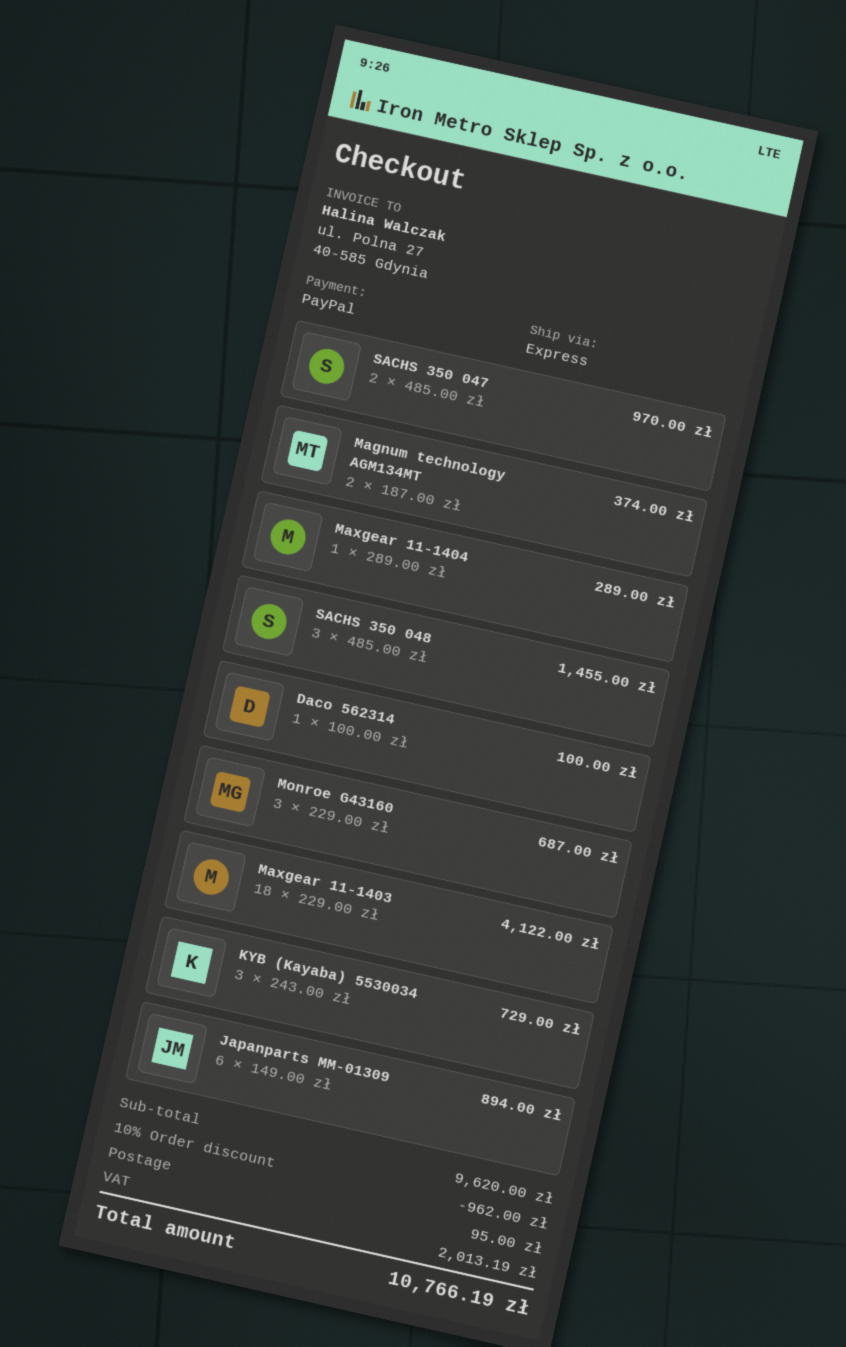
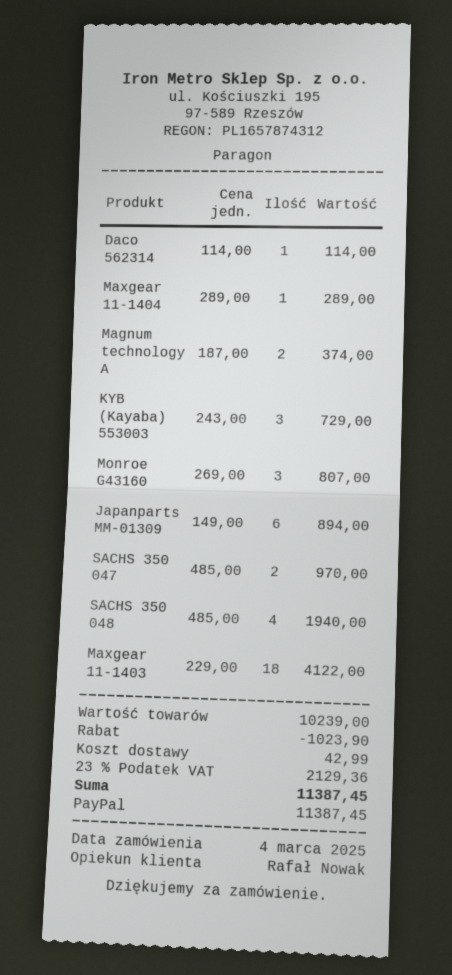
SACHS 350 048: 3 x 485.00 = 1455.00 -> 4 x 485.00 = 1940.00
Daco 562314: 1 x 100.00 = 100.00 -> 1 x 114.00 = 114.00
Monroe G43160: 3 x 229.00 = 687.00 -> 3 x 269.00 = 807.00
subtotal: 9620.00 -> 10239.00
discount: 962.00 -> 1023.90
shipping: 95.00 -> 42.99
tax: 2013.19 -> 2129.36
total: 10766.19 -> 11387.45

